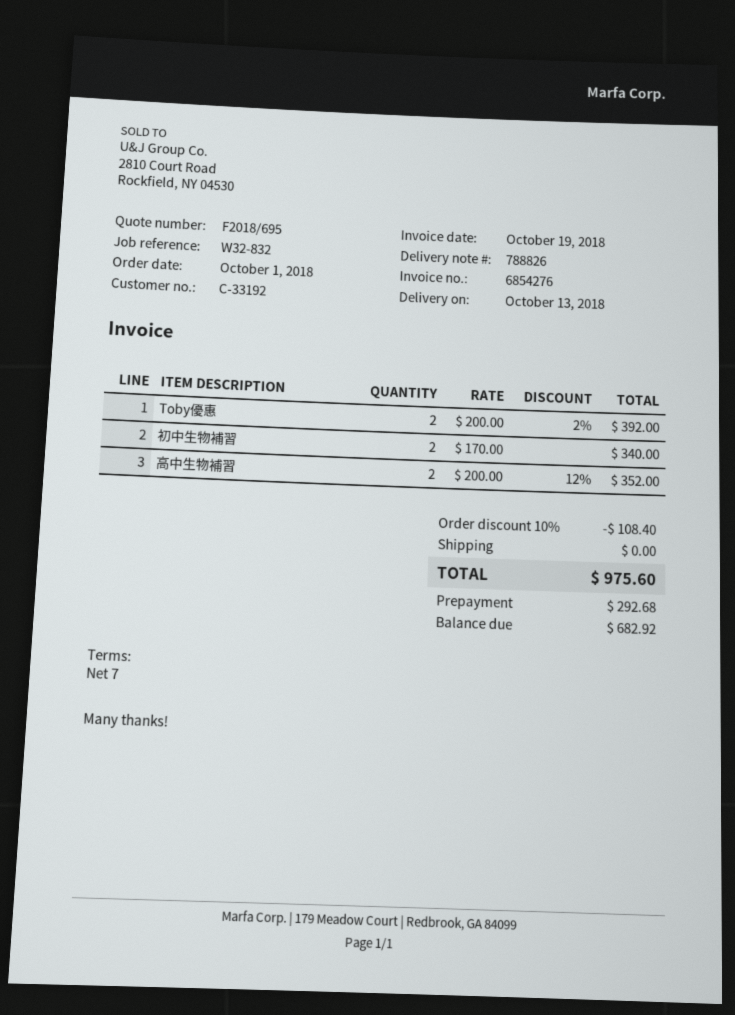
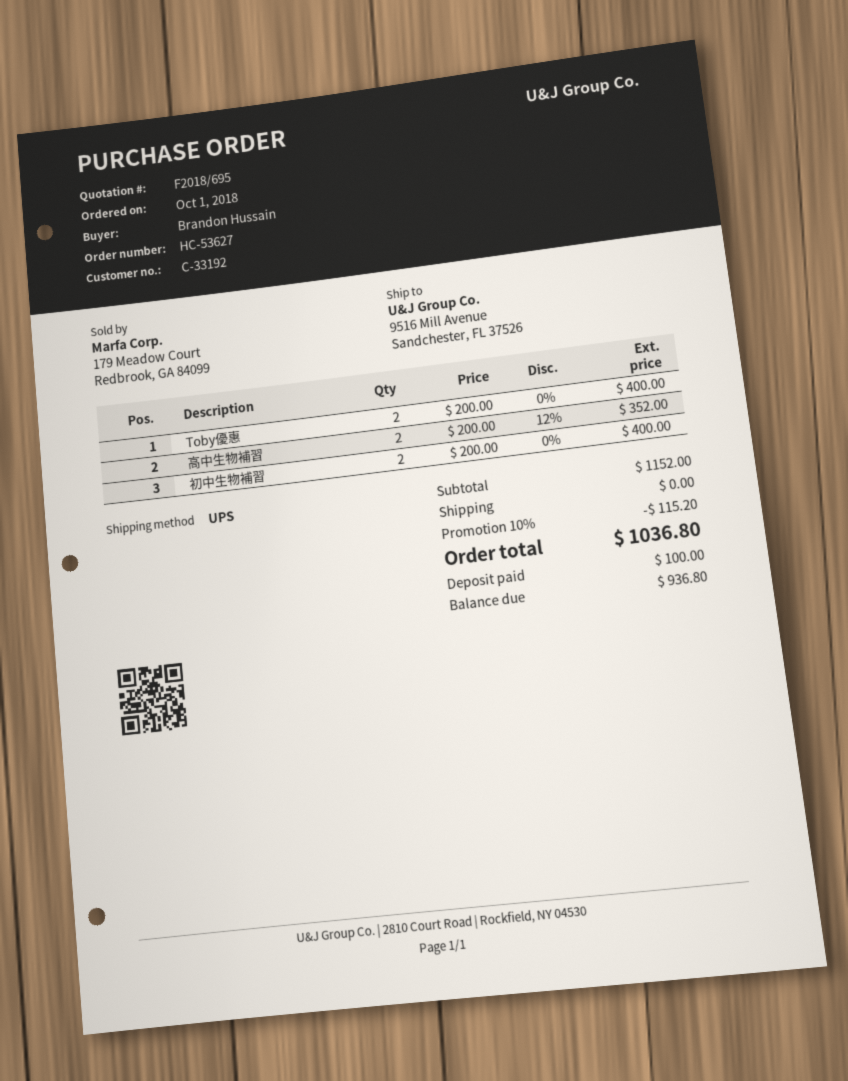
Toby優惠: 2 x 200.00 - 2% = 392.00 -> 2 x 200.00 = 400.00
初中生物補習: 2 x 170.00 = 340.00 -> 2 x 200.00 = 400.00
discount: 10% = 108.40 -> 10% = 115.20
total: 975.60 -> 1036.80
deposit: 292.68 -> 100.00
balance: 682.92 -> 936.80

